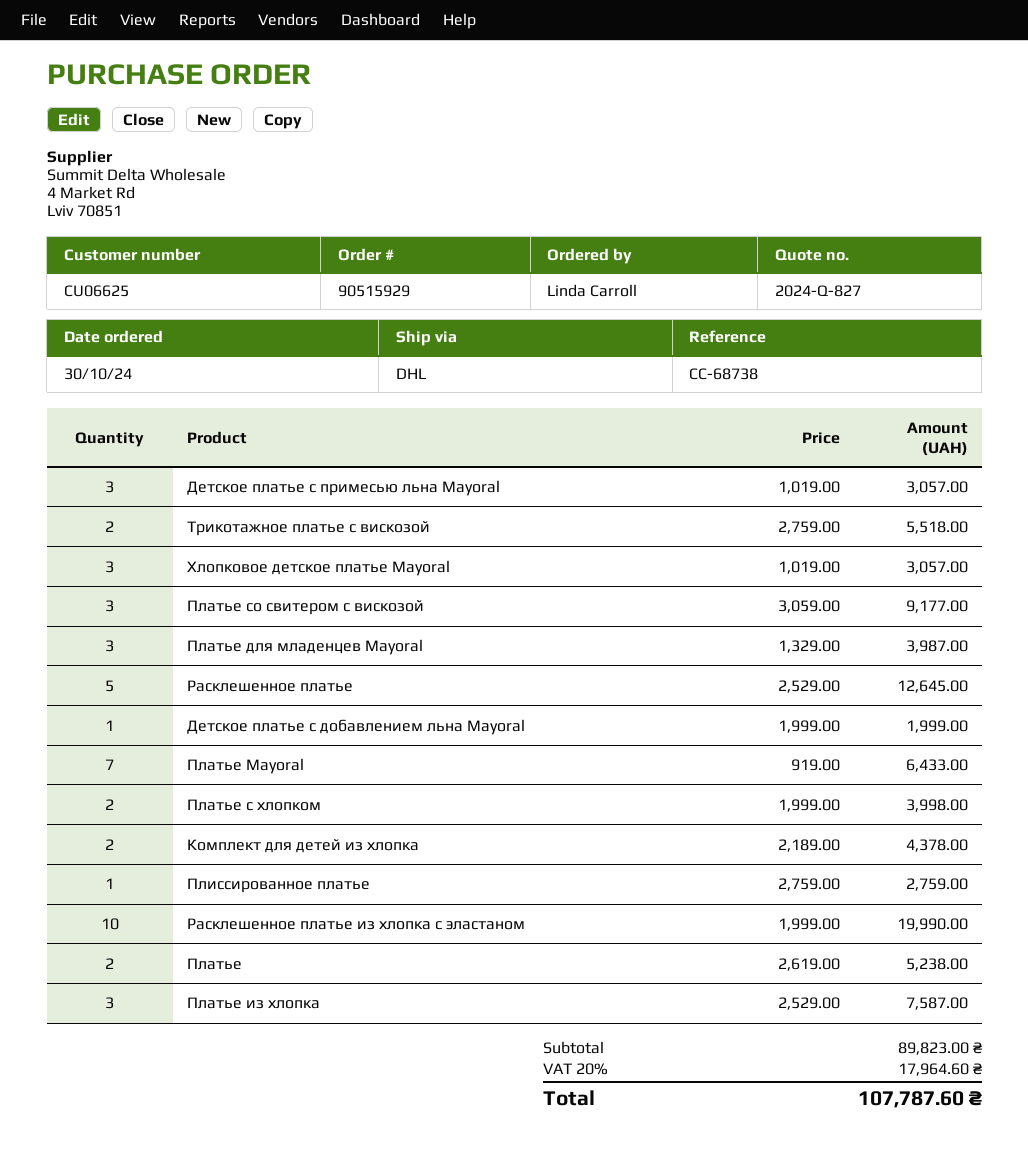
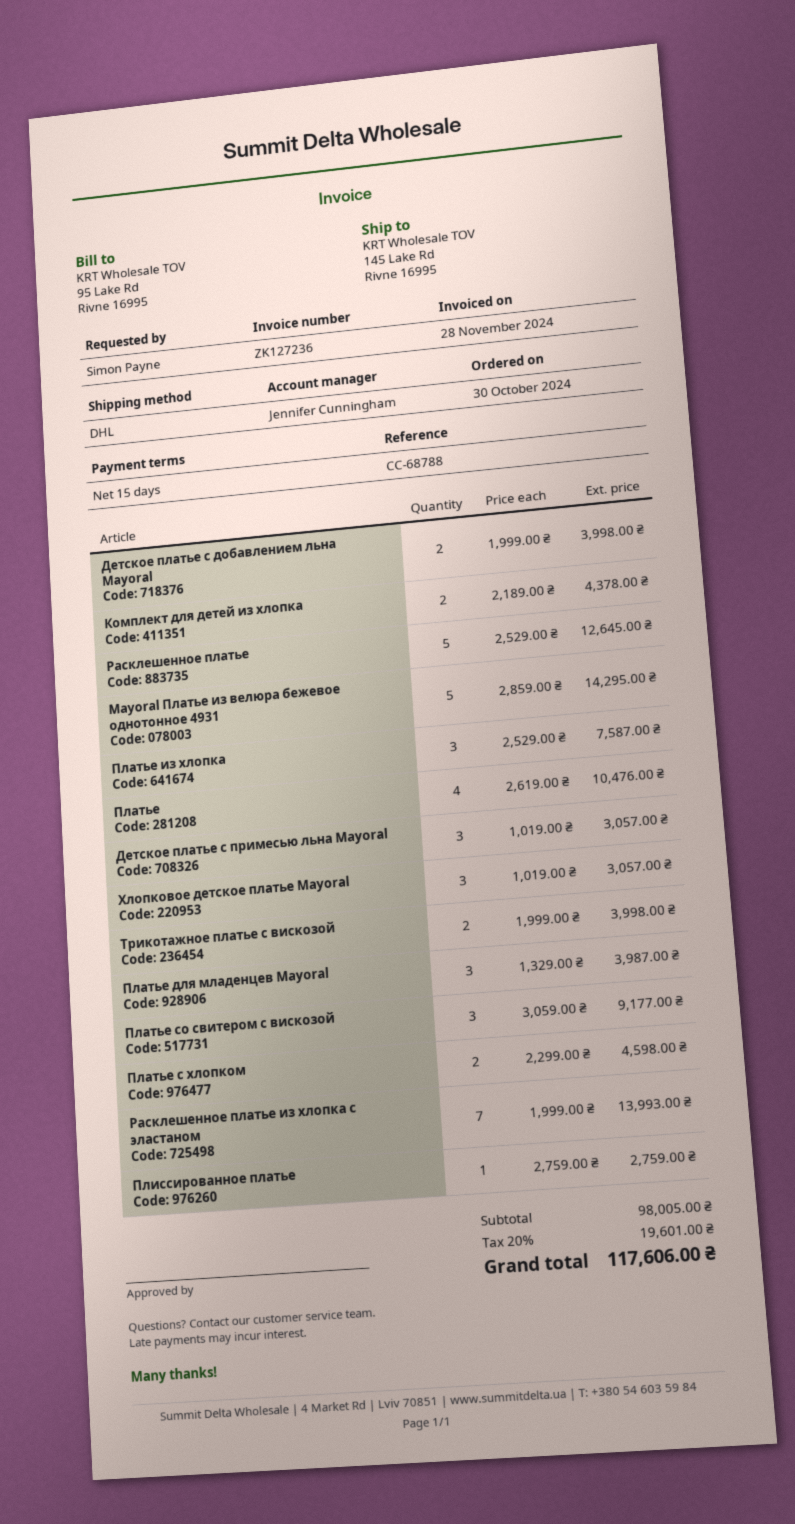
reference: CC-68738 -> CC-68788
ordered by: Linda Carroll -> Simon Payne
Трикотажное платье с вискозой: 2 x 2759.00 = 5518.00 -> 2 x 1999.00 = 3998.00
Детское платье с добавлением льна Mayoral: 1 x 1999.00 = 1999.00 -> 2 x 1999.00 = 3998.00
Платье Mayoral: 7 x 919.00 = 6433.00 -> none
Платье с хлопком: 2 x 1999.00 = 3998.00 -> 2 x 2299.00 = 4598.00
Расклешенное платье из хлопка с эластаном: 10 x 1999.00 = 19990.00 -> 7 x 1999.00 = 13993.00
Платье: 2 x 2619.00 = 5238.00 -> 4 x 2619.00 = 10476.00
Mayoral Платье из велюра бежевое однотонное 4931: none -> 5 x 2859.00 = 14295.00
subtotal: 89823.00 -> 98005.00
tax: 20% = 17964.60 -> 20% = 19601.00
total: 107787.60 -> 117606.00

